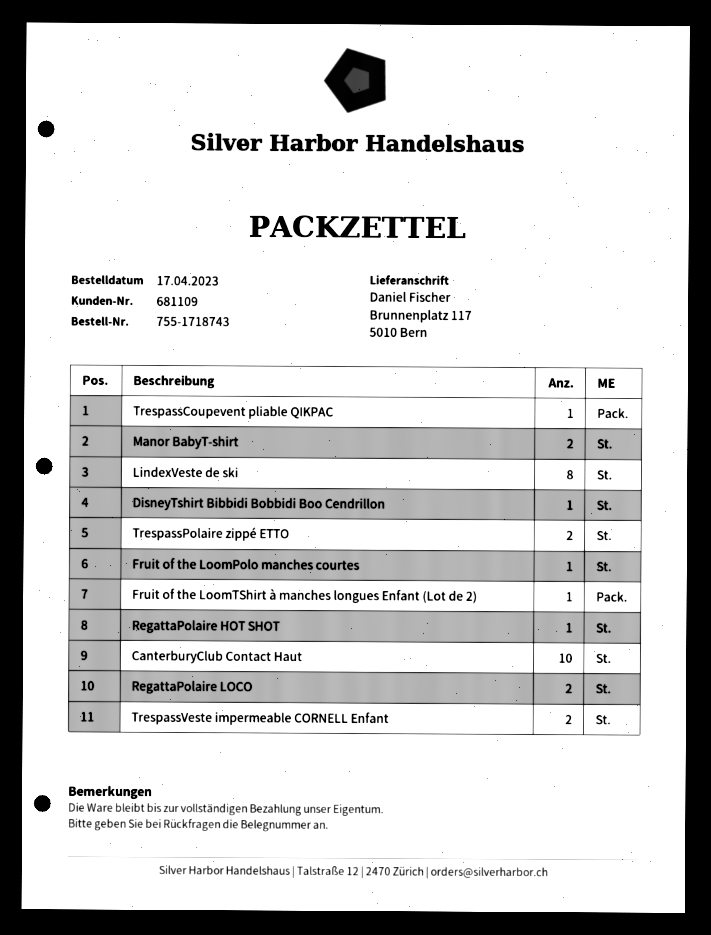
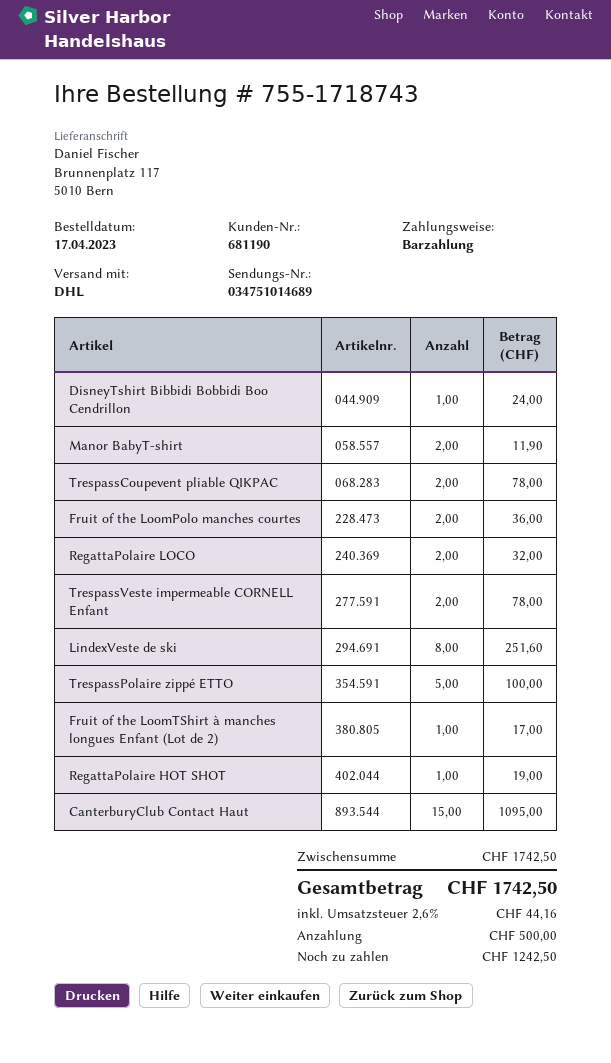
customer number: 681109 -> 681190
TrespassCoupevent pliable QIKPAC: 1 -> 2
TrespassPolaire zippé ETTO: 2 -> 5
Fruit of the LoomPolo manches courtes: 1 -> 2
CanterburyClub Contact Haut: 10 -> 15

